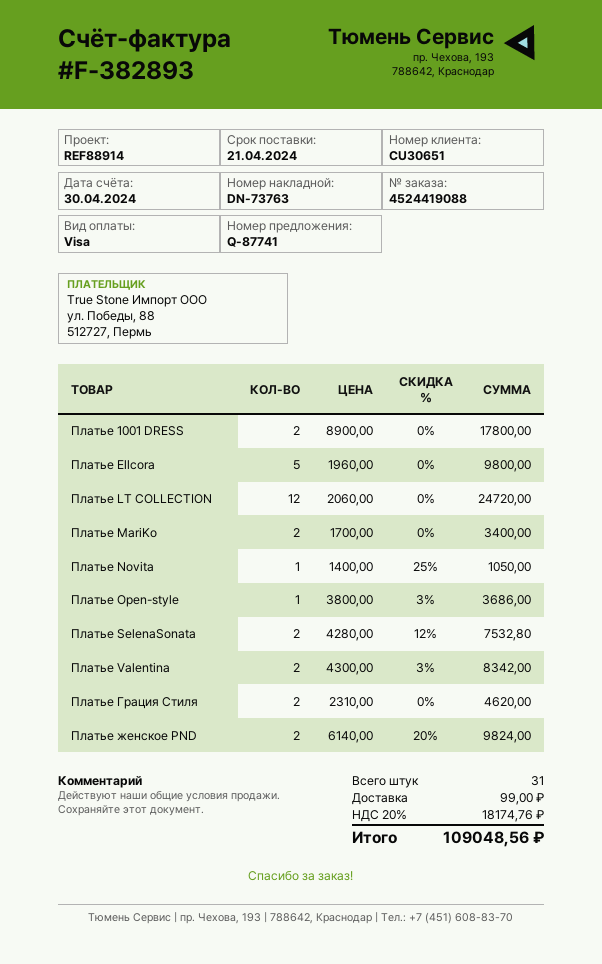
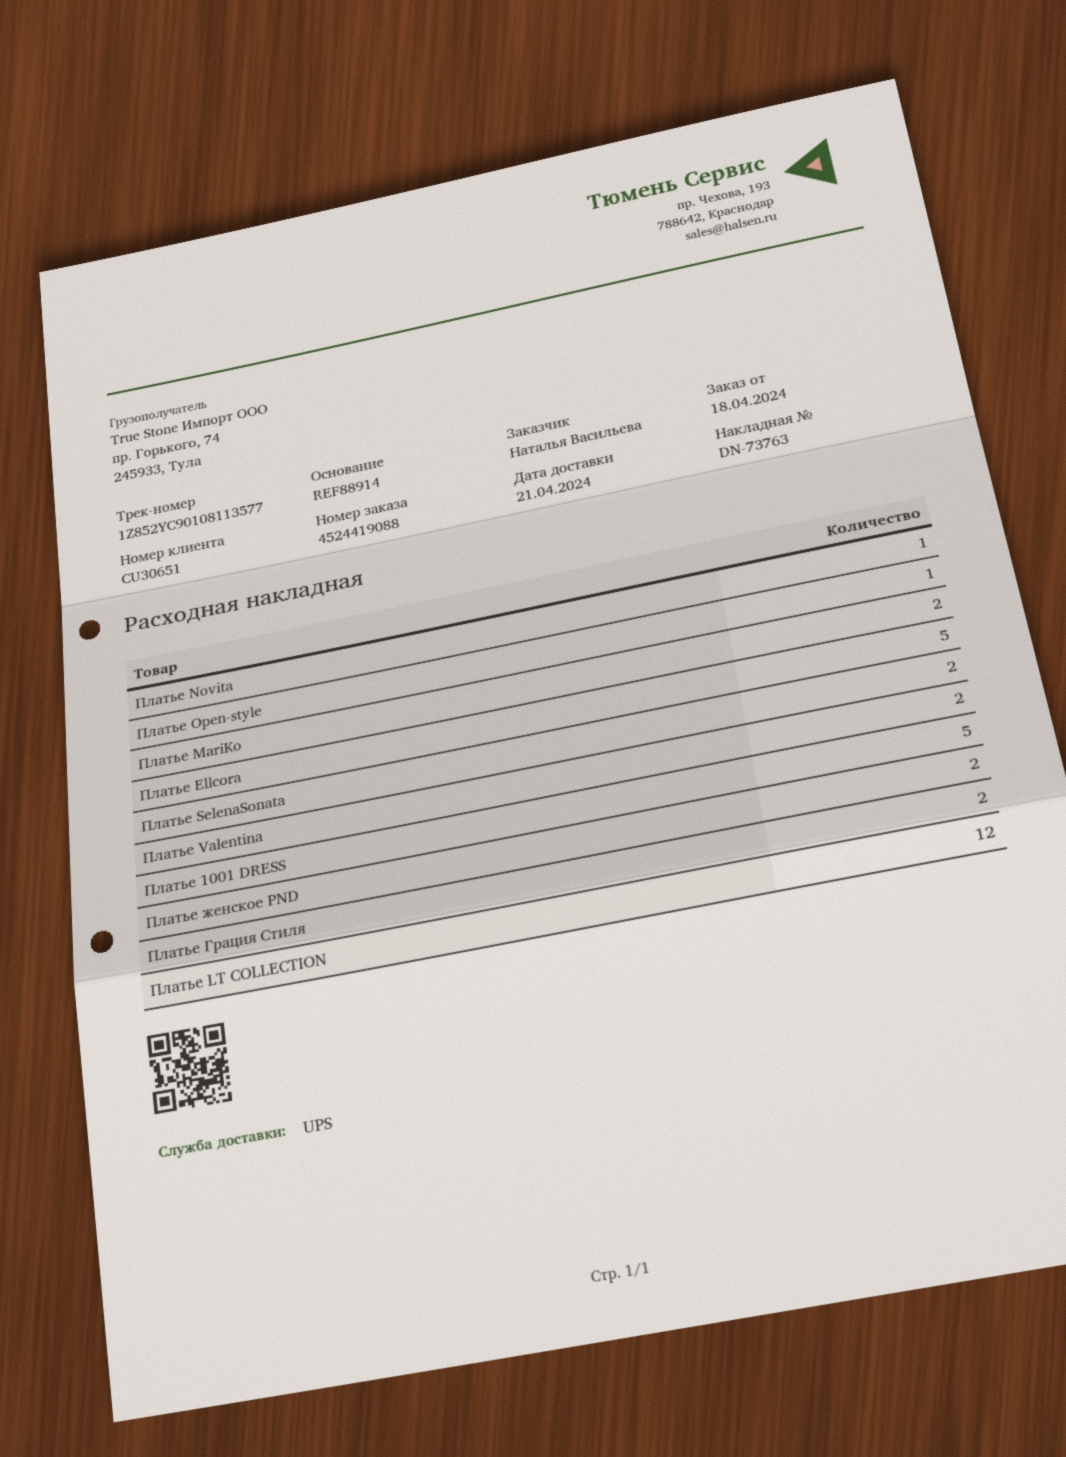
Платье 1001 DRESS: 2 -> 5

